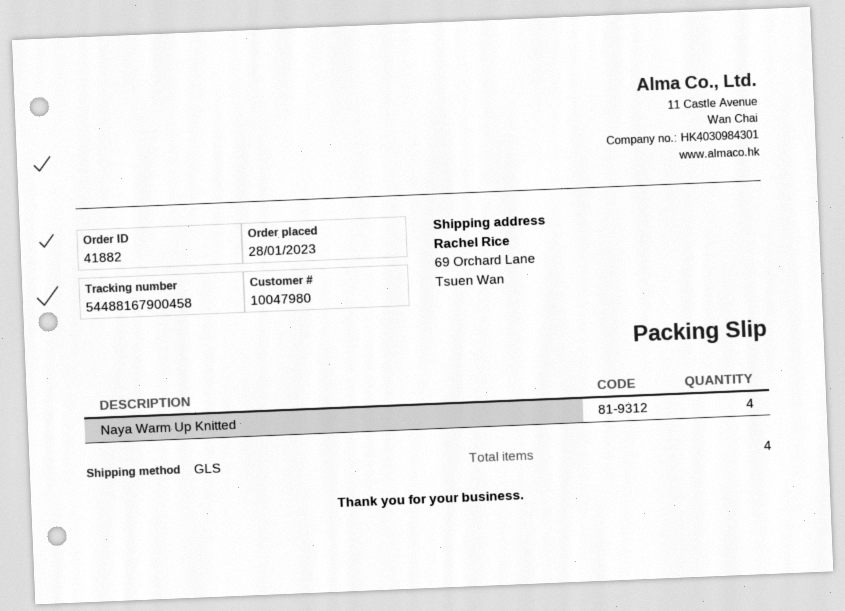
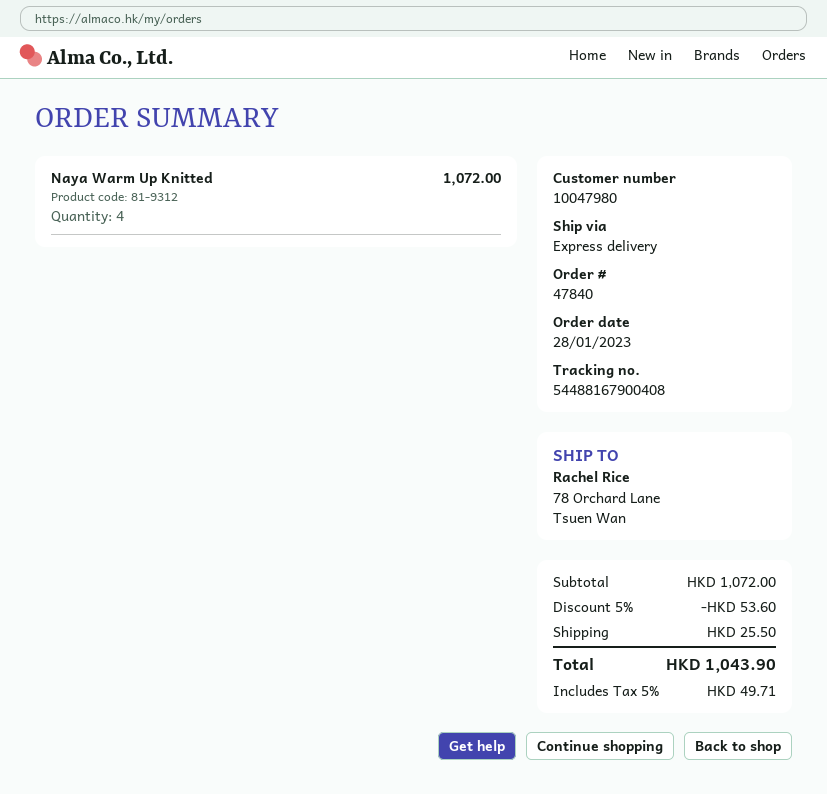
order number: 41882 -> 47840
shipping method: GLS -> express
tracking number: 54488167900458 -> 54488167900408
ship to: 69 Orchard Lane, Tsuen Wan -> 78 Orchard Lane, Tsuen Wan

